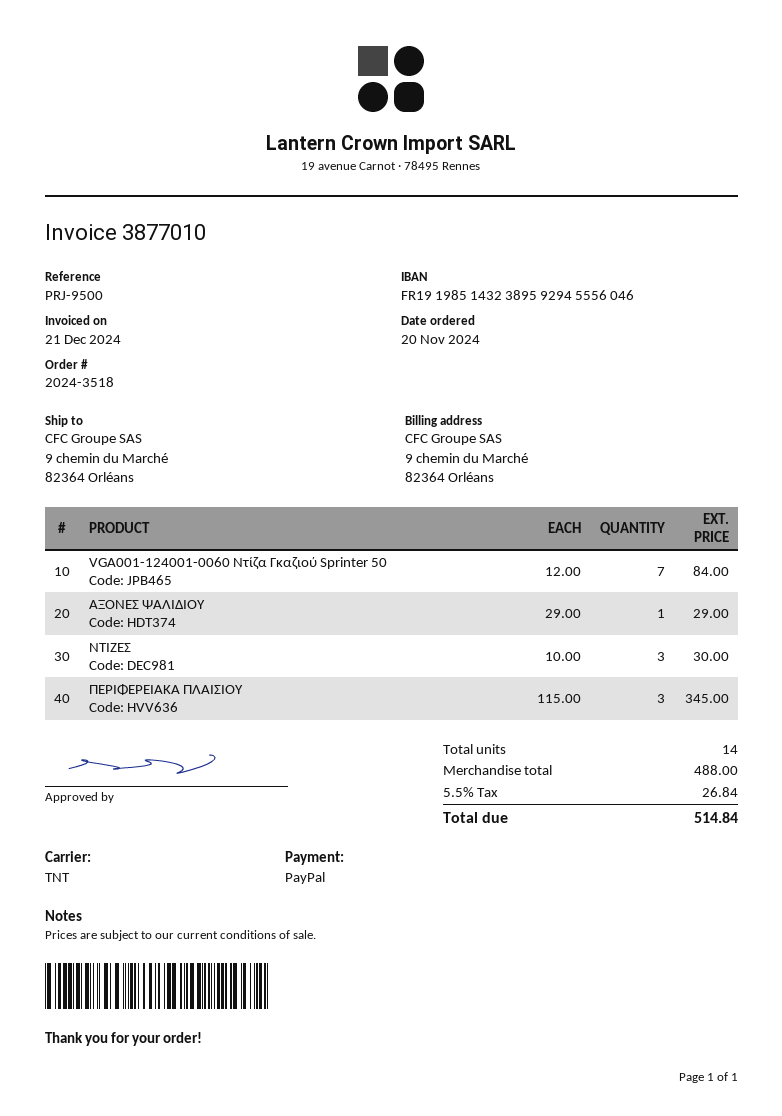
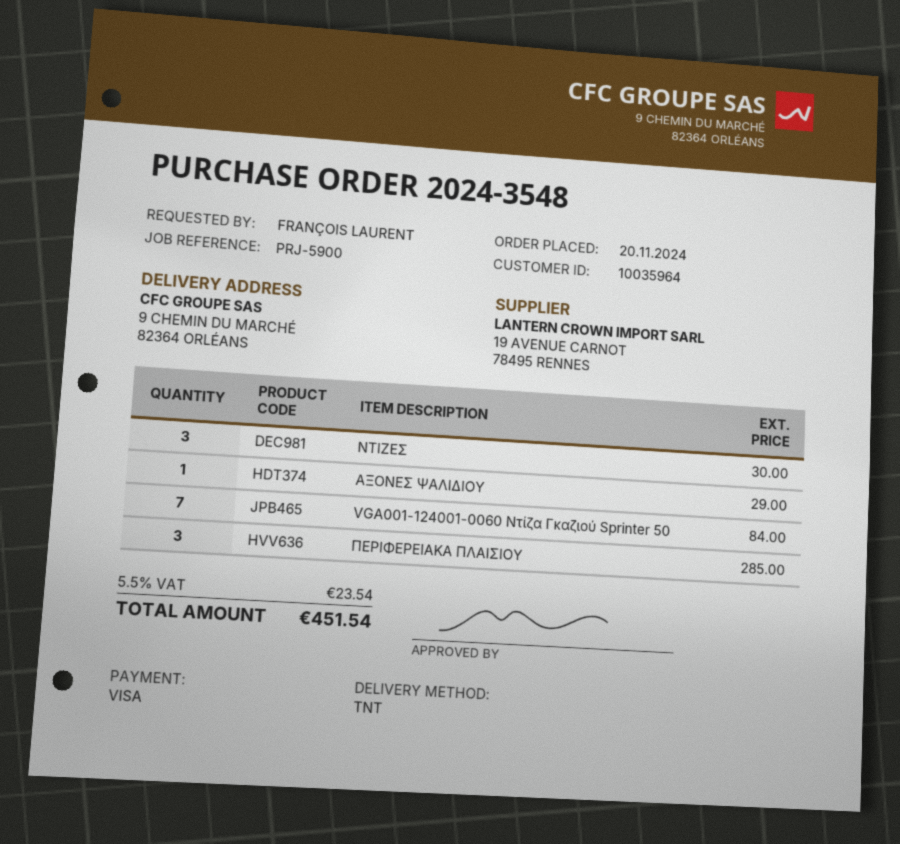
order number: 2024-3518 -> 2024-3548
reference: PRJ-9500 -> PRJ-5900
payment method: PayPal -> Visa
ΠΕΡΙΦΕΡΕΙΑΚΑ ΠΛΑΙΣΙΟΥ: 3 for 345.00 -> 3 for 285.00
tax: 5.5% = 26.84 -> 5.5% = 23.54
total: 514.84 -> 451.54

